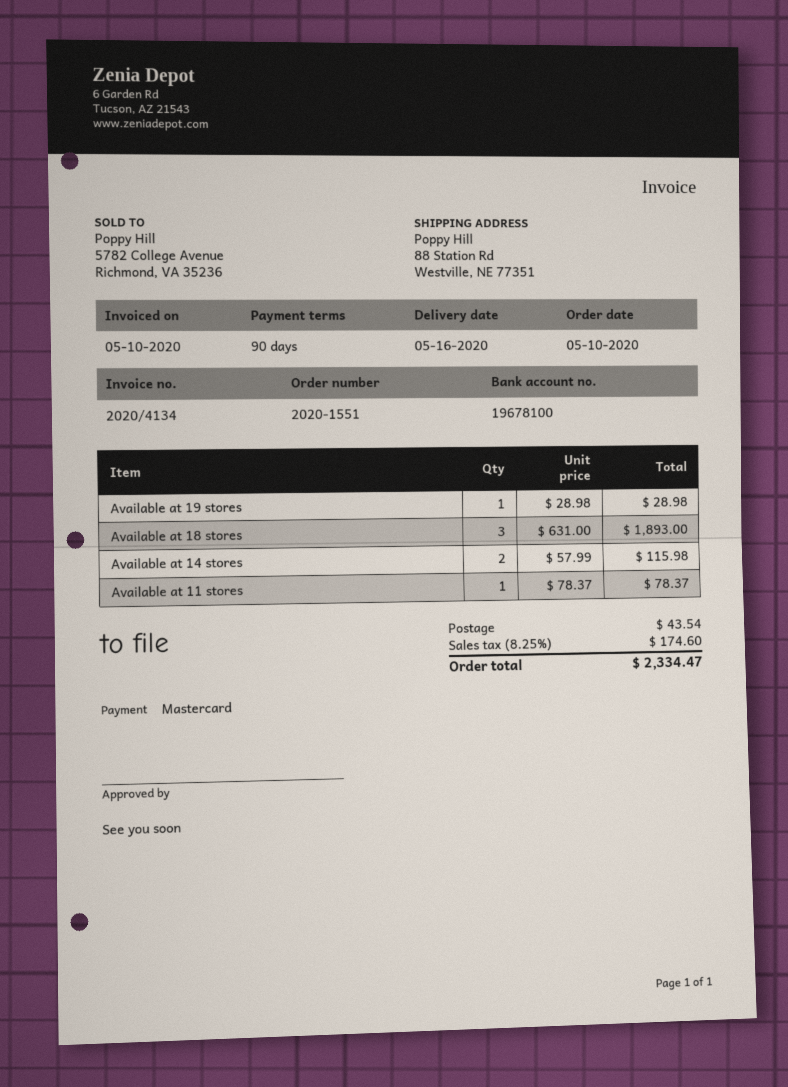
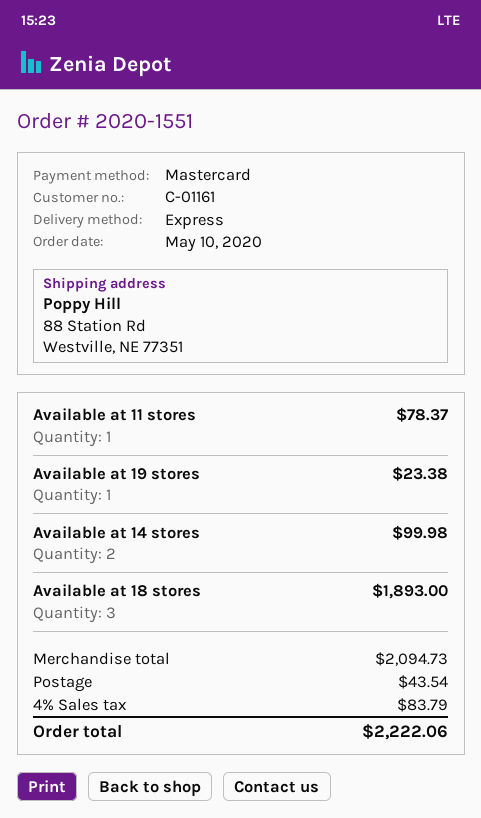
Available at 19 stores: 1 for 28.98 -> 1 for 23.38
Available at 14 stores: 2 for 115.98 -> 2 for 99.98
tax: 8.25% = 174.60 -> 4% = 83.79
total: 2334.47 -> 2222.06

